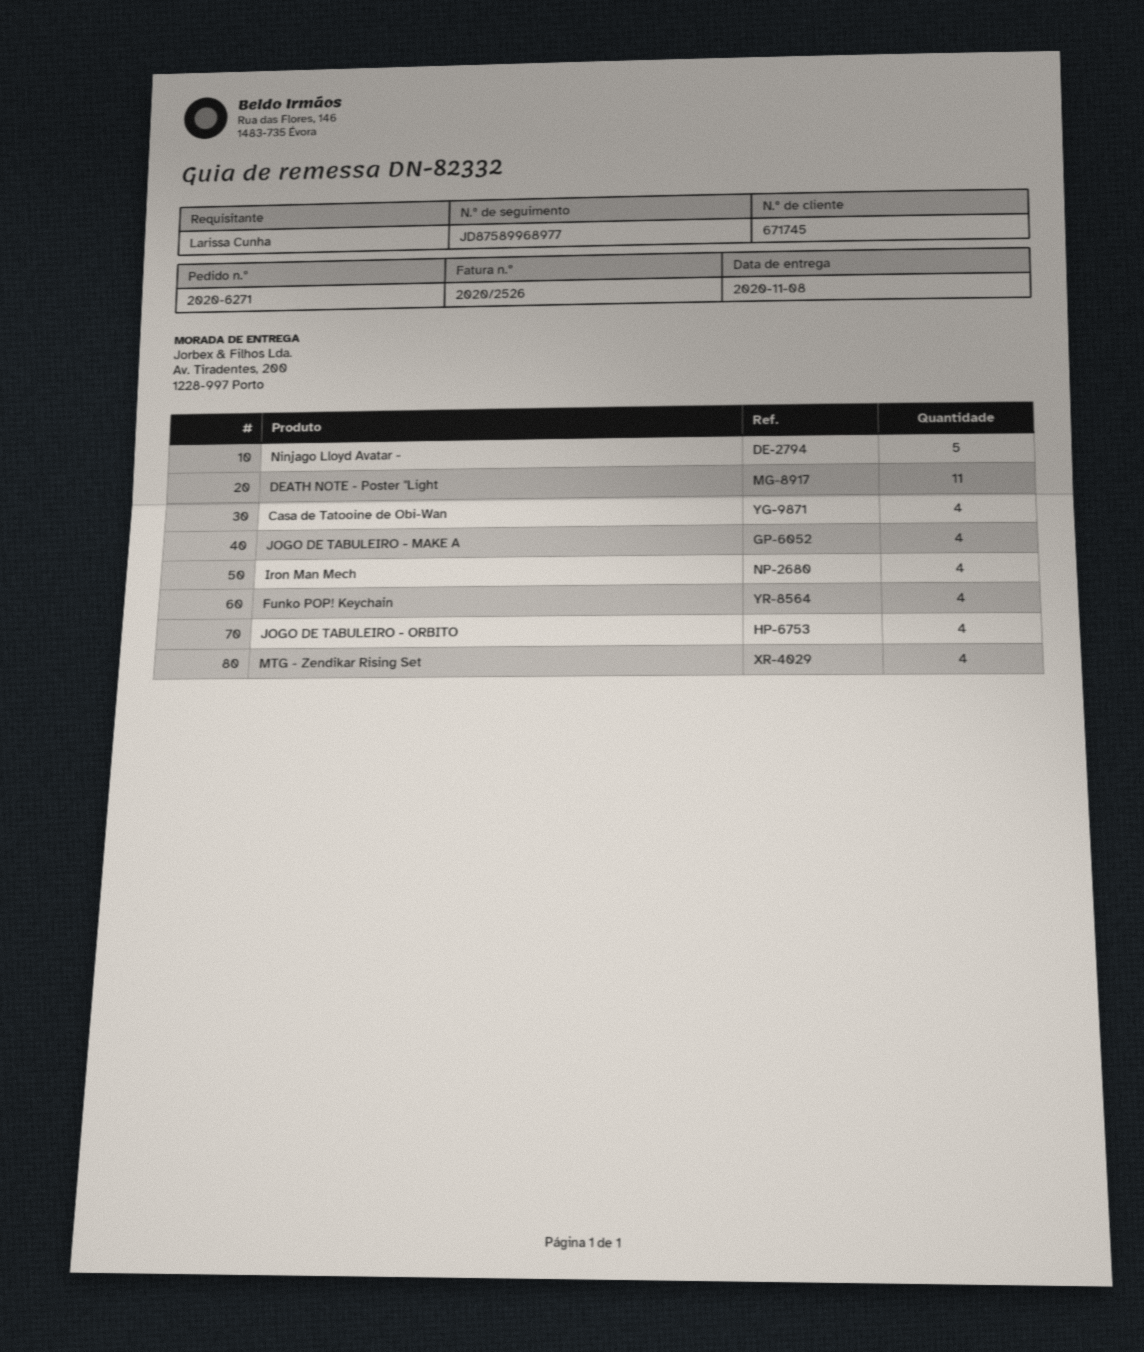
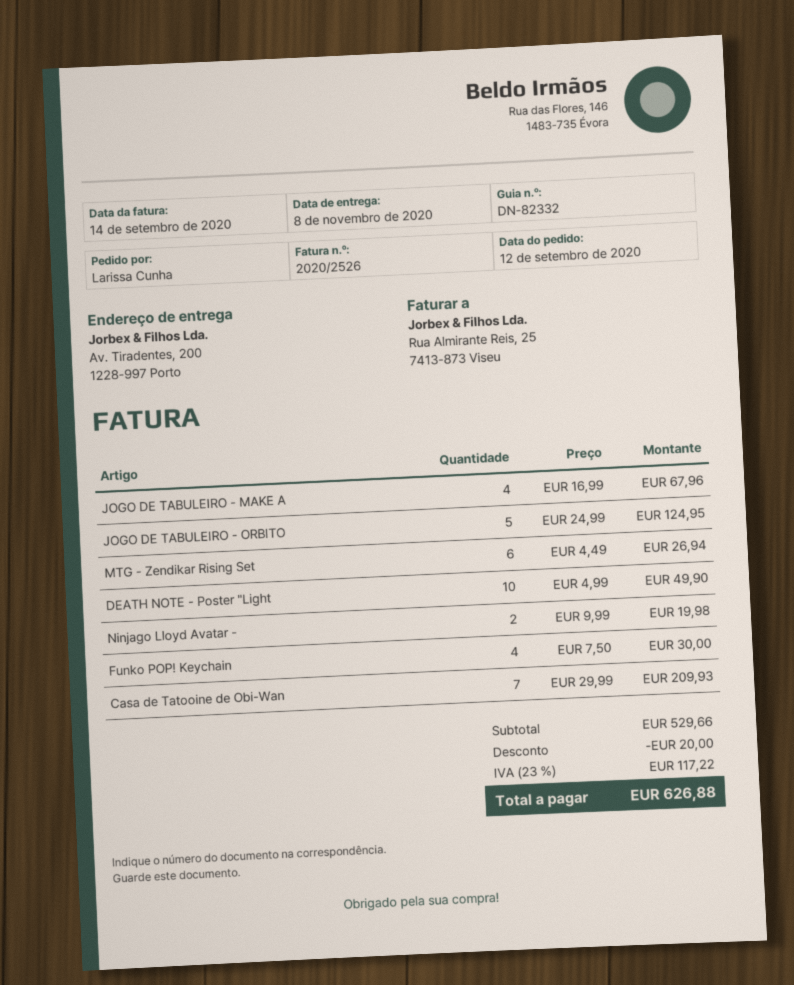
Ninjago Lloyd Avatar -: 5 -> 2
DEATH NOTE - Poster "Light: 11 -> 10
Casa de Tatooine de Obi-Wan: 4 -> 7
Iron Man Mech: 4 -> none
JOGO DE TABULEIRO - ORBITO: 4 -> 5
MTG - Zendikar Rising Set: 4 -> 6

